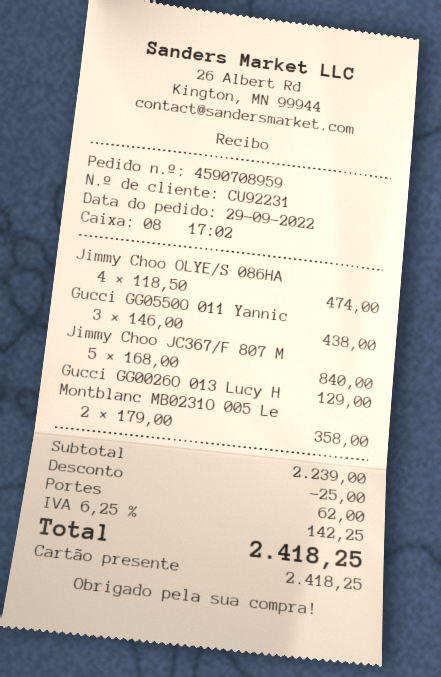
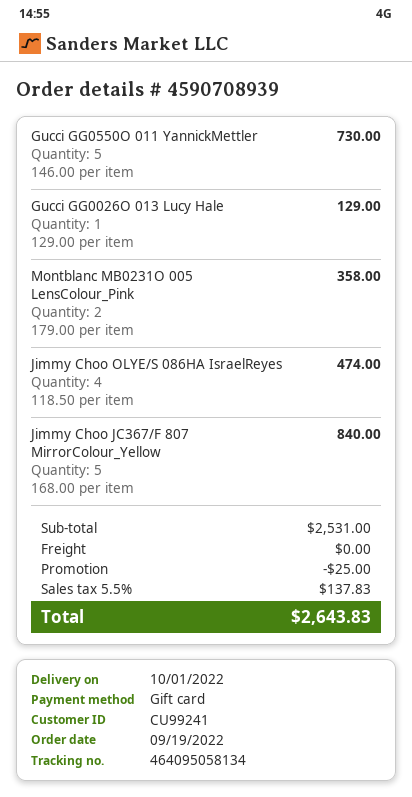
order number: 4590708959 -> 4590708939
order date: 2022-09-29 -> 2022-09-19
customer number: CU92231 -> CU99241
Gucci GG0550O 011 Yannic: 3 x 146.00 = 438.00 -> 5 x 146.00 = 730.00
subtotal: 2239.00 -> 2531.00
shipping: 62.00 -> 0.00
tax: 6.25% = 142.25 -> 5.5% = 137.83
total: 2418.25 -> 2643.83

